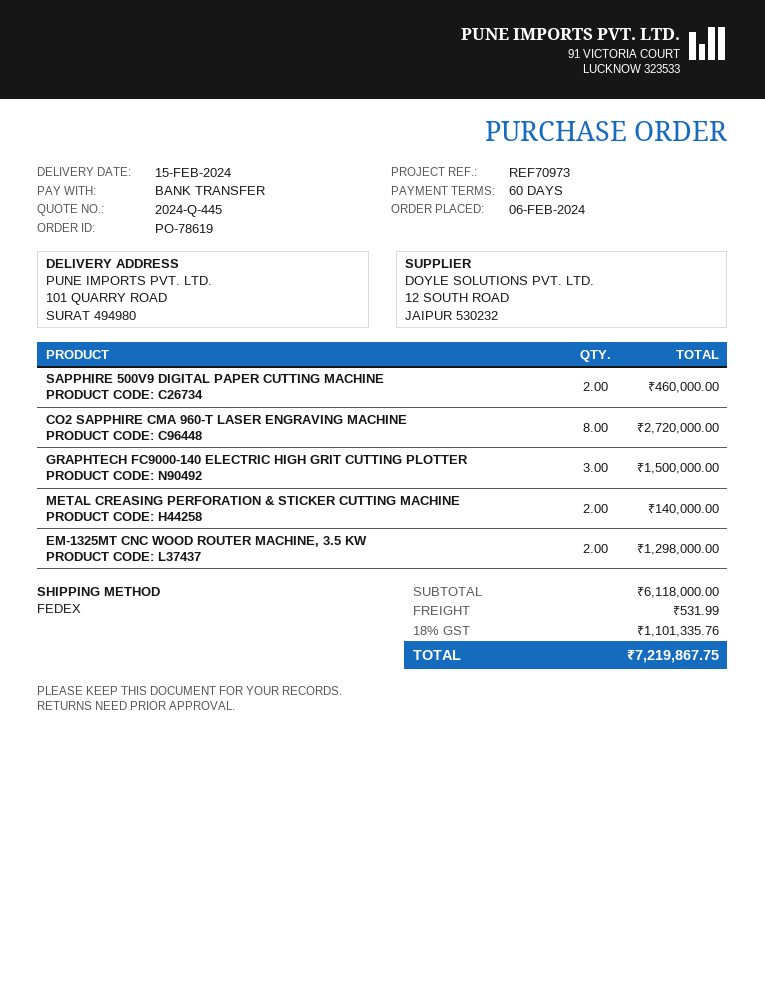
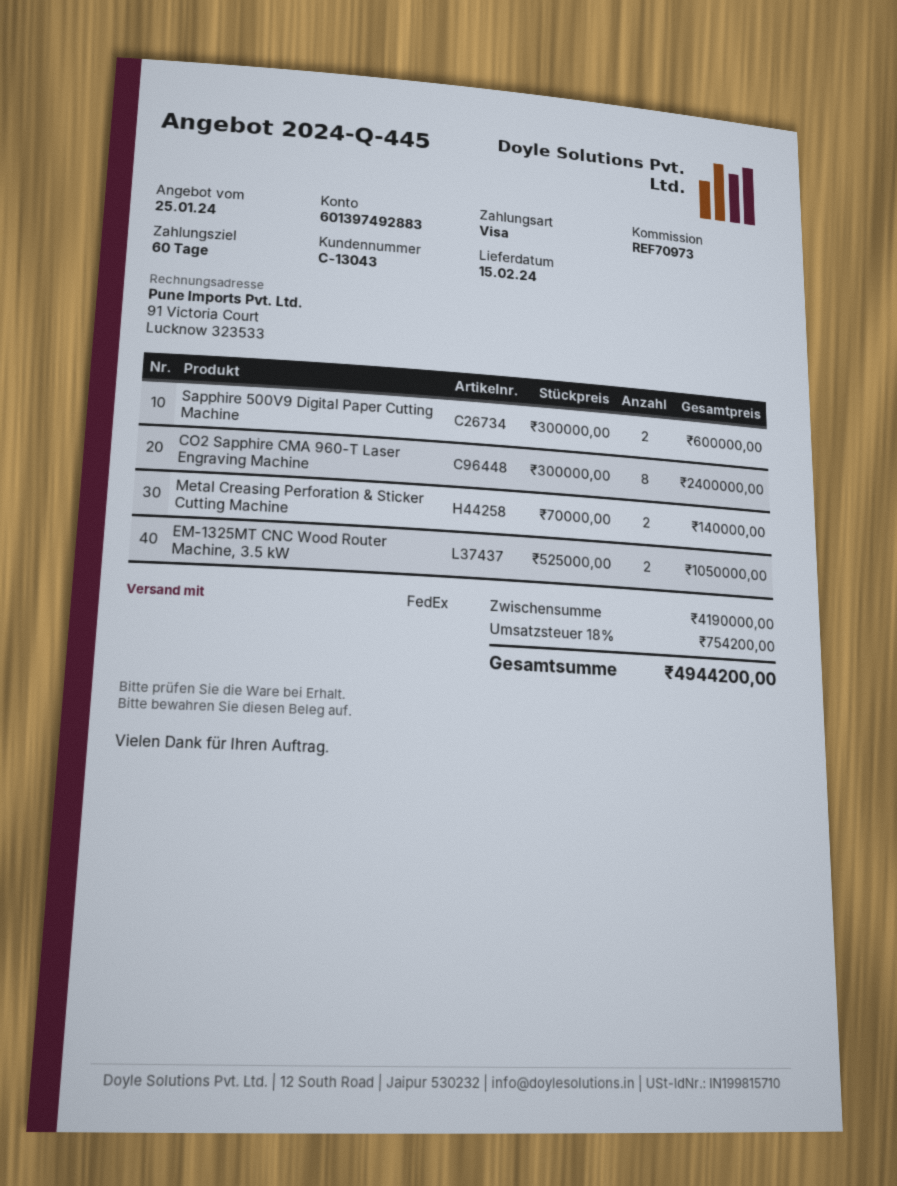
payment method: bank transfer -> Visa
SAPPHIRE 500V9 DIGITAL PAPER CUTTING MACHINE: 2 for 460000.00 -> 2 for 600000.00
CO2 SAPPHIRE CMA 960-T LASER ENGRAVING MACHINE: 8 for 2720000.00 -> 8 for 2400000.00
GRAPHTECH FC9000-140 ELECTRIC HIGH GRIT CUTTING PLOTTER: 3 for 1500000.00 -> none
EM-1325MT CNC WOOD ROUTER MACHINE, 3.5 KW: 2 for 1298000.00 -> 2 for 1050000.00
subtotal: 6118000.00 -> 4190000.00
shipping: 531.99 -> none
tax: 18% = 1101335.76 -> 18% = 754200.00
total: 7219867.75 -> 4944200.00

